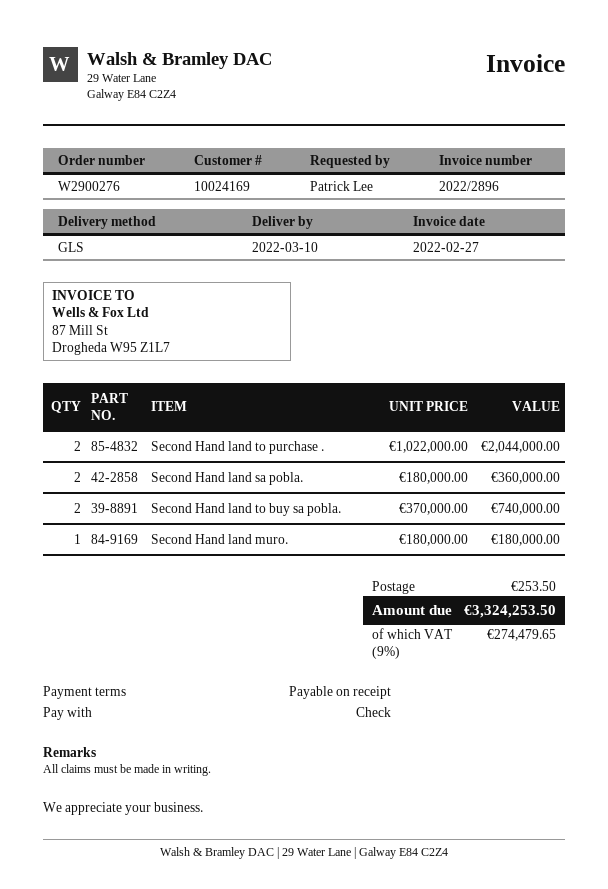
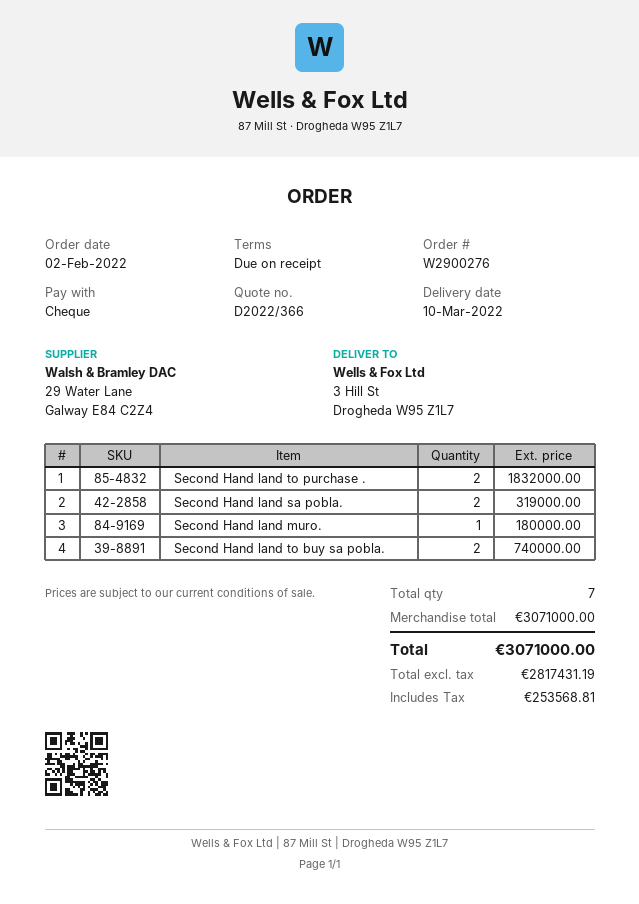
Second Hand land to purchase .: 2 for 2044000.00 -> 2 for 1832000.00
Second Hand land sa pobla.: 2 for 360000.00 -> 2 for 319000.00
shipping: 253.50 -> none
tax: 274479.65 -> 253568.81
total: 3324253.50 -> 3071000.00

